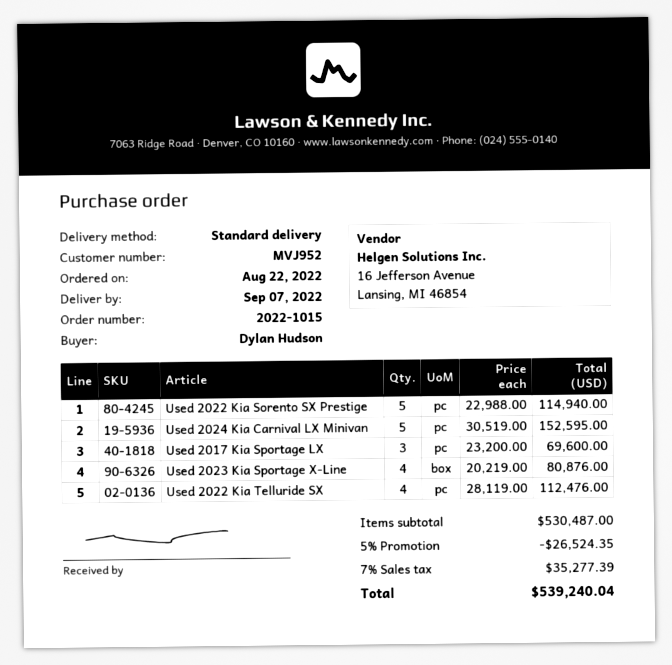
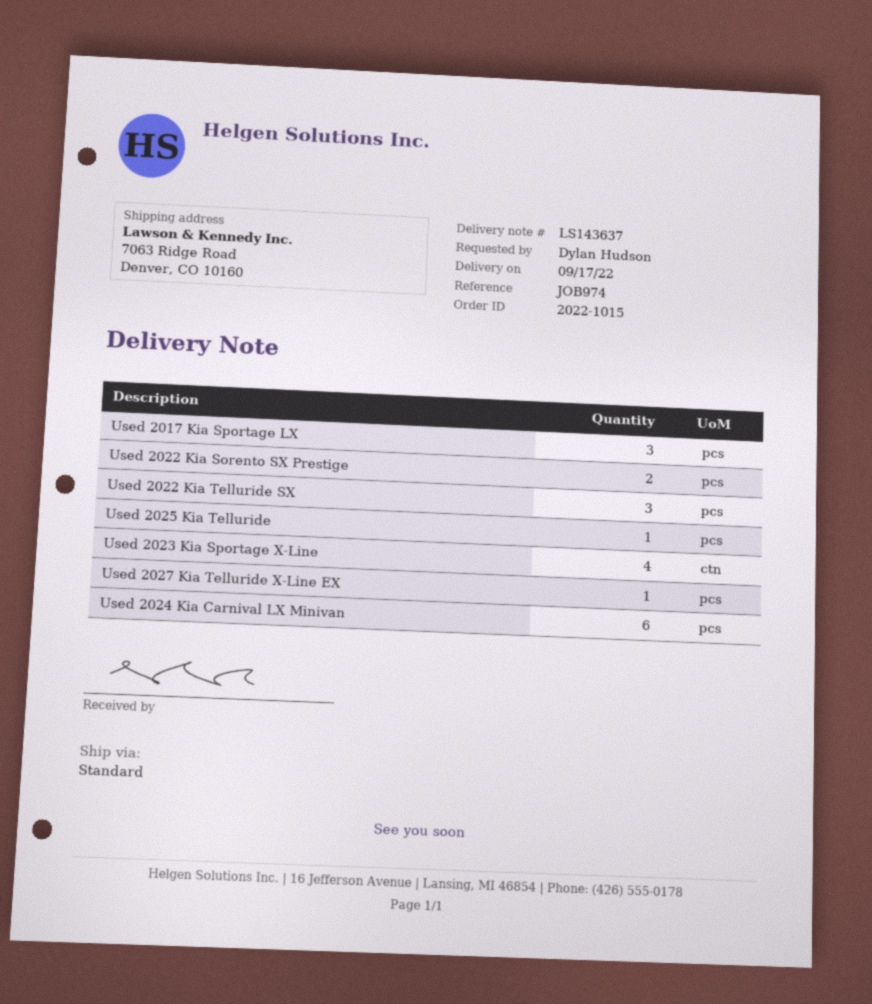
delivery date: 2022-09-07 -> 2022-09-17
Used 2022 Kia Sorento SX Prestige: 5 -> 2
Used 2024 Kia Carnival LX Minivan: 5 -> 6
Used 2022 Kia Telluride SX: 4 -> 3
Used 2025 Kia Telluride: none -> 1
Used 2027 Kia Telluride X-Line EX: none -> 1

